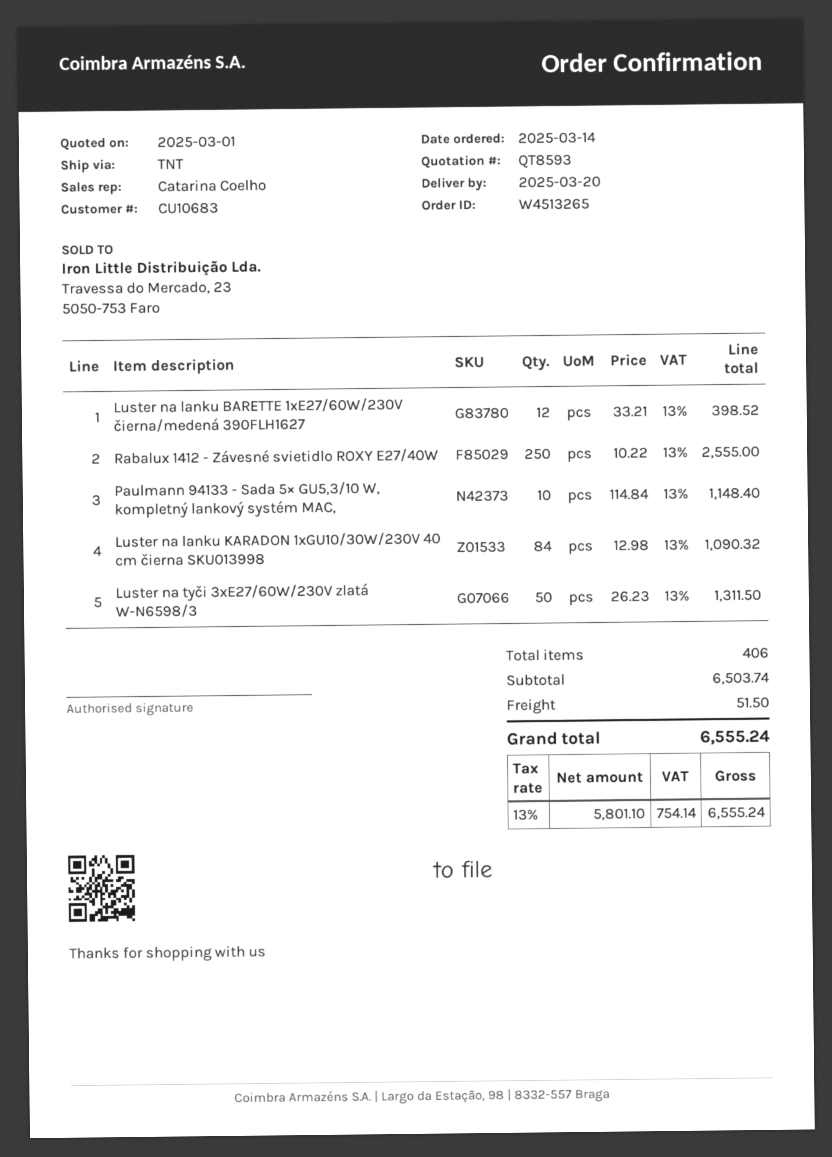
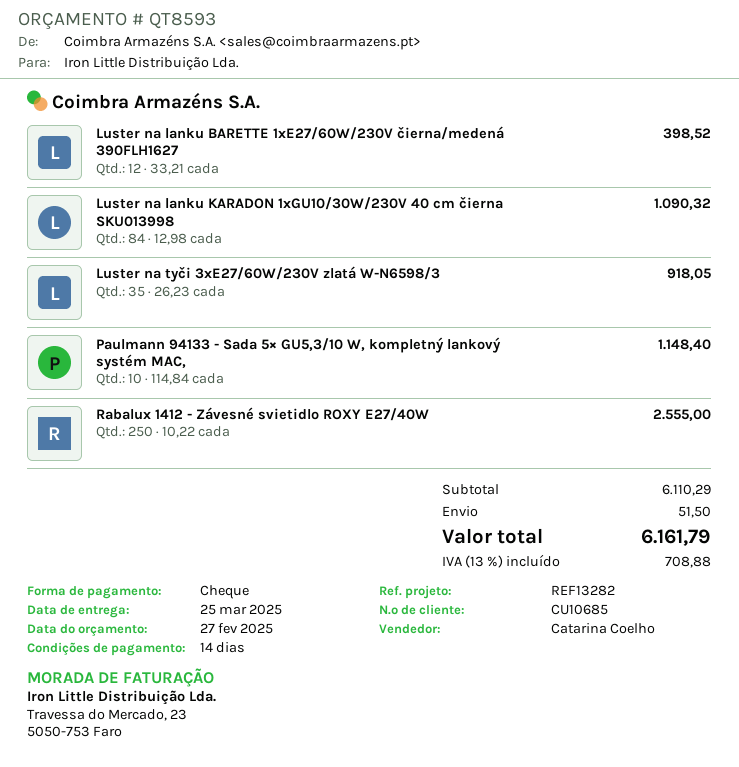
quote date: 2025-03-01 -> 2025-02-27
delivery date: 2025-03-20 -> 2025-03-25
customer number: CU10683 -> CU10685
Luster na tyči 3xE27/60W/230V zlatá W-N6598/3: 50 x 26.23 = 1311.50 -> 35 x 26.23 = 918.05
subtotal: 6503.74 -> 6110.29
tax: 13% = 754.14 -> 13% = 708.88
total: 6555.24 -> 6161.79

